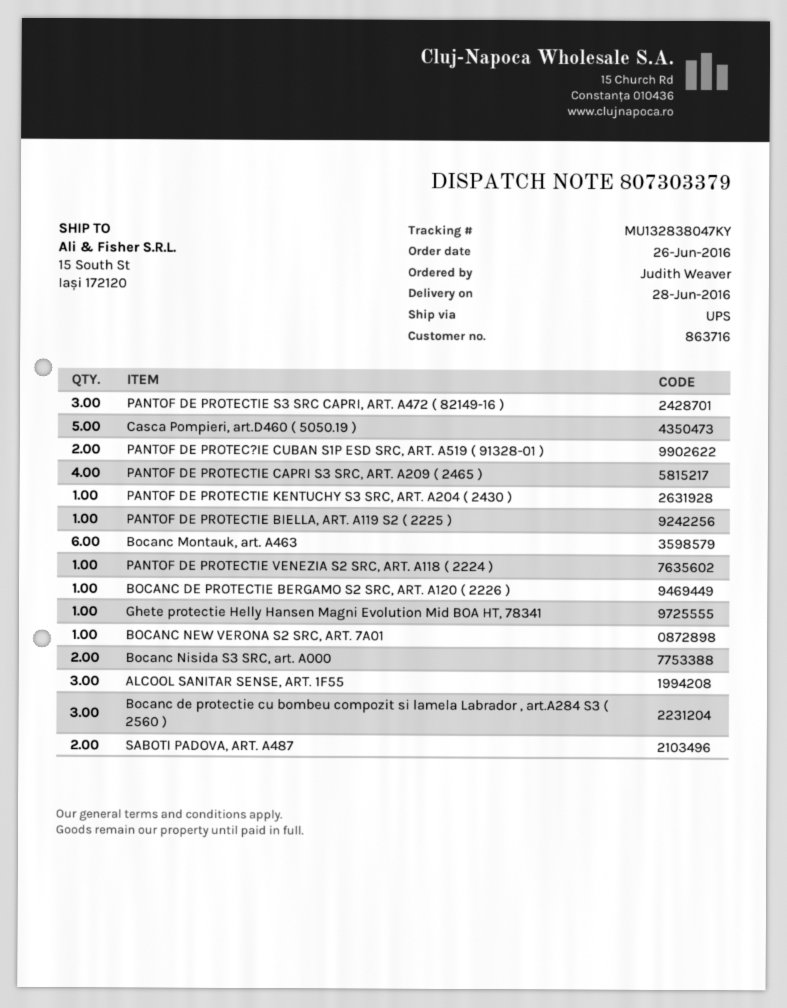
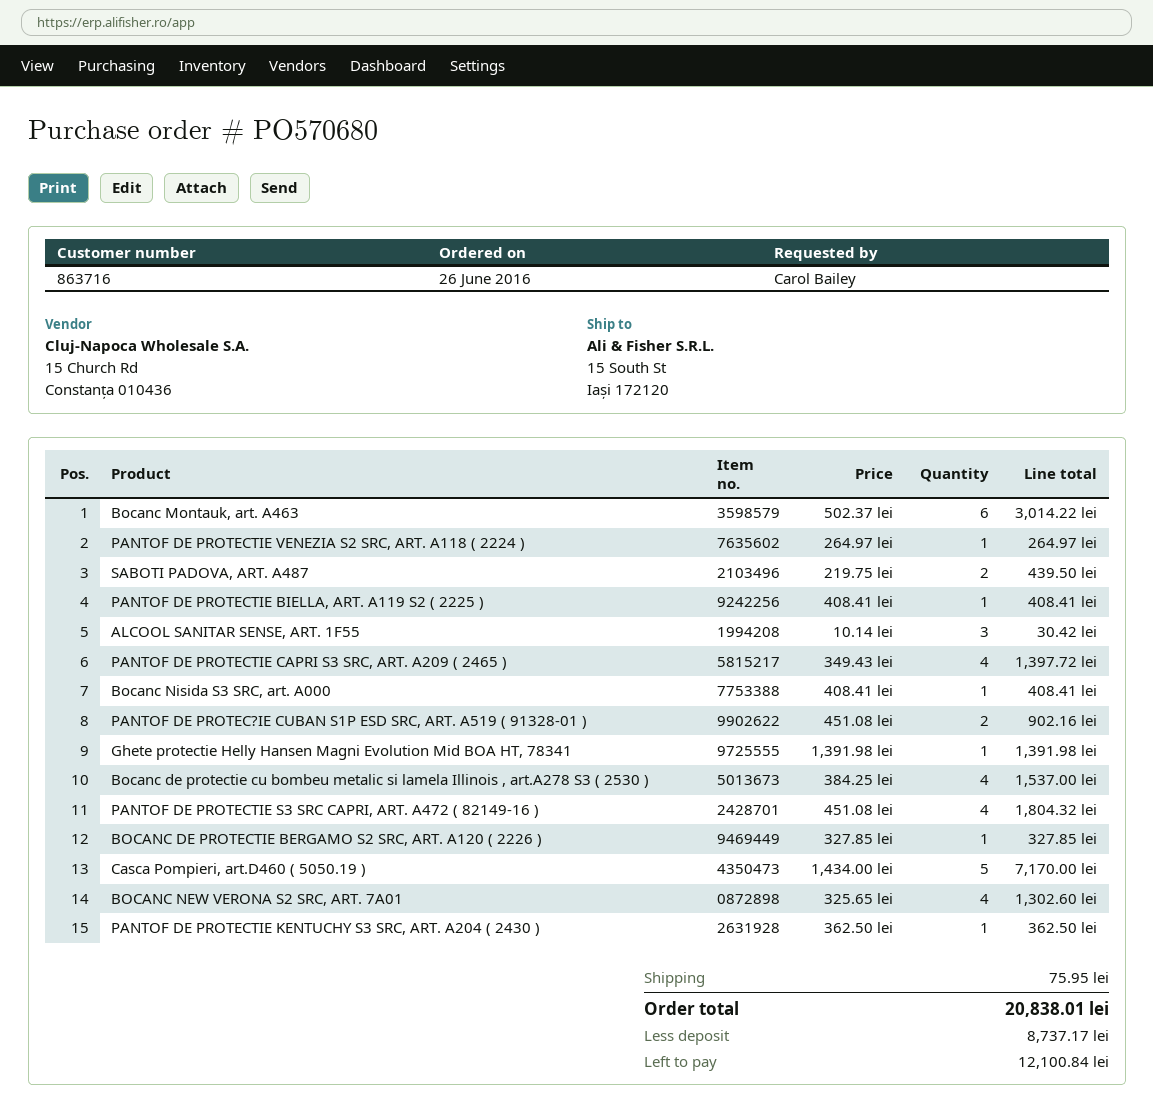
ordered by: Judith Weaver -> Carol Bailey
PANTOF DE PROTECTIE S3 SRC CAPRI, ART. A472 ( 82149-16 ): 3 -> 4
BOCANC NEW VERONA S2 SRC, ART. 7A01: 1 -> 4
Bocanc Nisida S3 SRC, art. A000: 2 -> 1
Bocanc de protectie cu bombeu compozit si lamela Labrador , art.A284 S3 ( 2560 ): 3 -> none
Bocanc de protectie cu bombeu metalic si lamela Illinois , art.A278 S3 ( 2530 ): none -> 4

